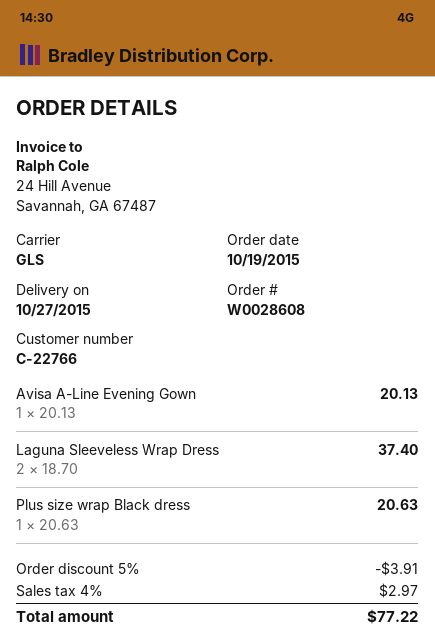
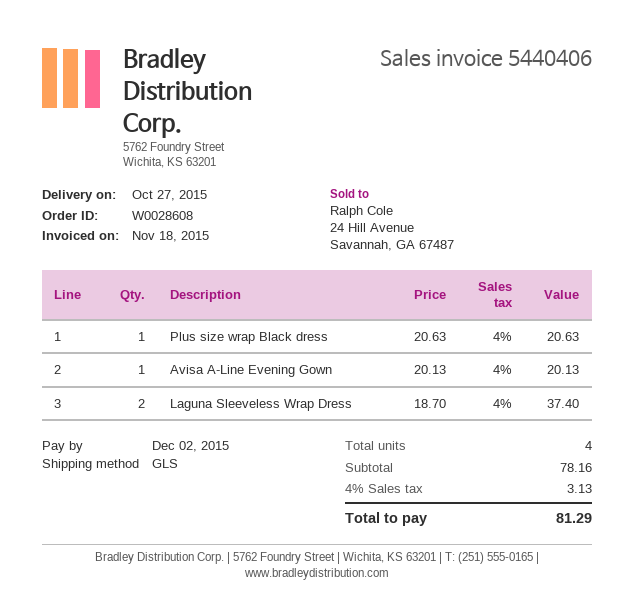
discount: 5% = 3.91 -> none
tax: 4% = 2.97 -> 4% = 3.13
total: 77.22 -> 81.29

